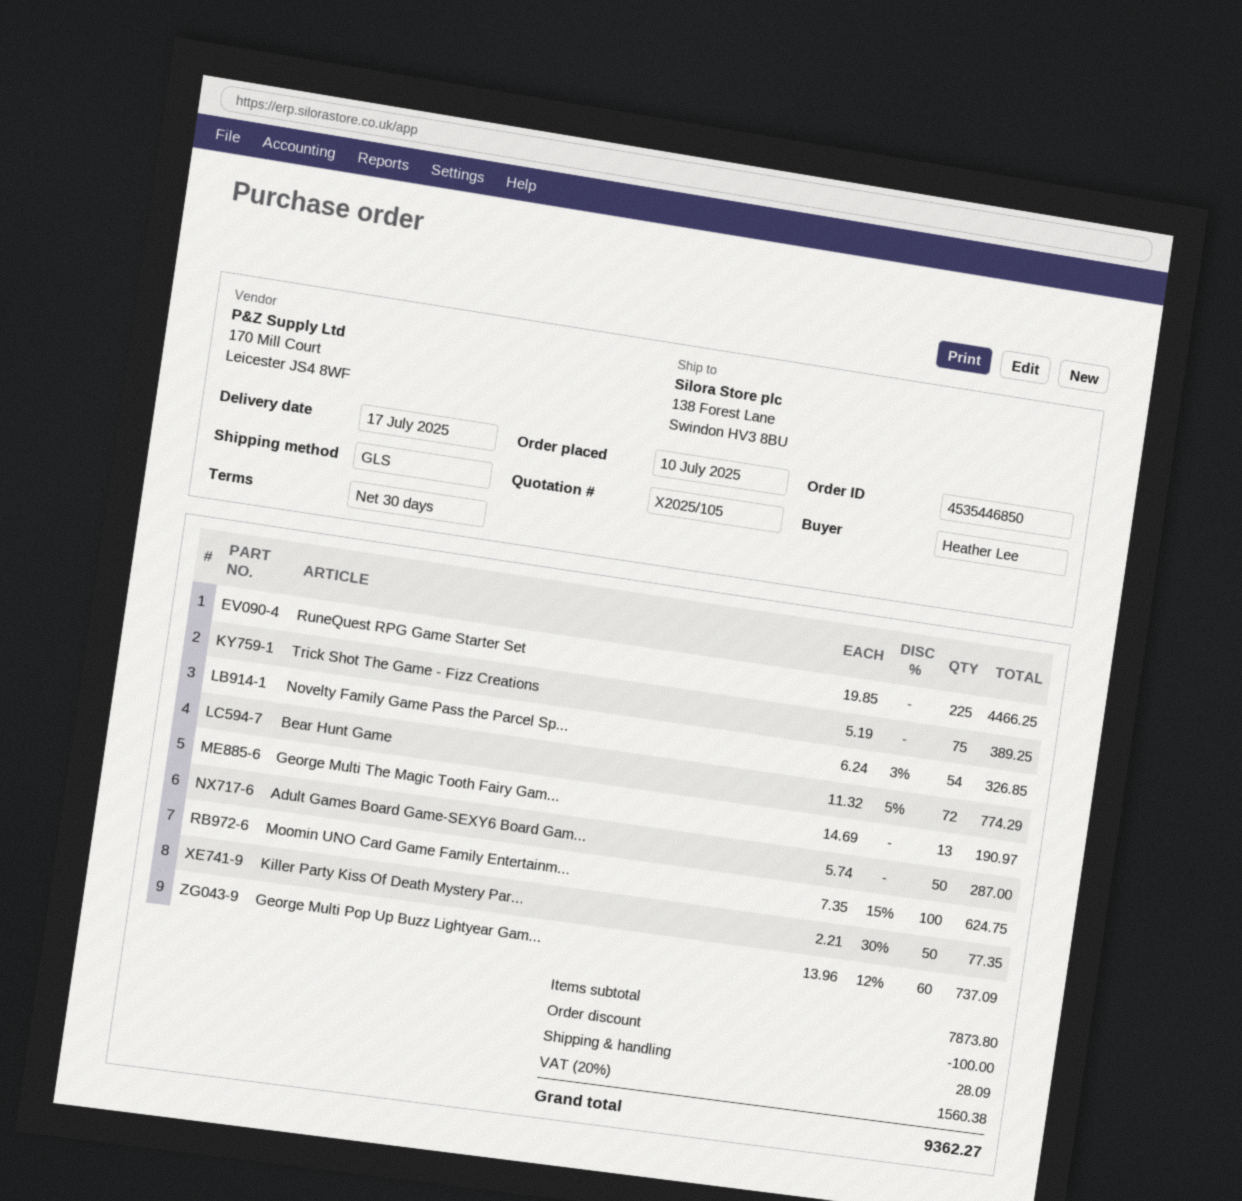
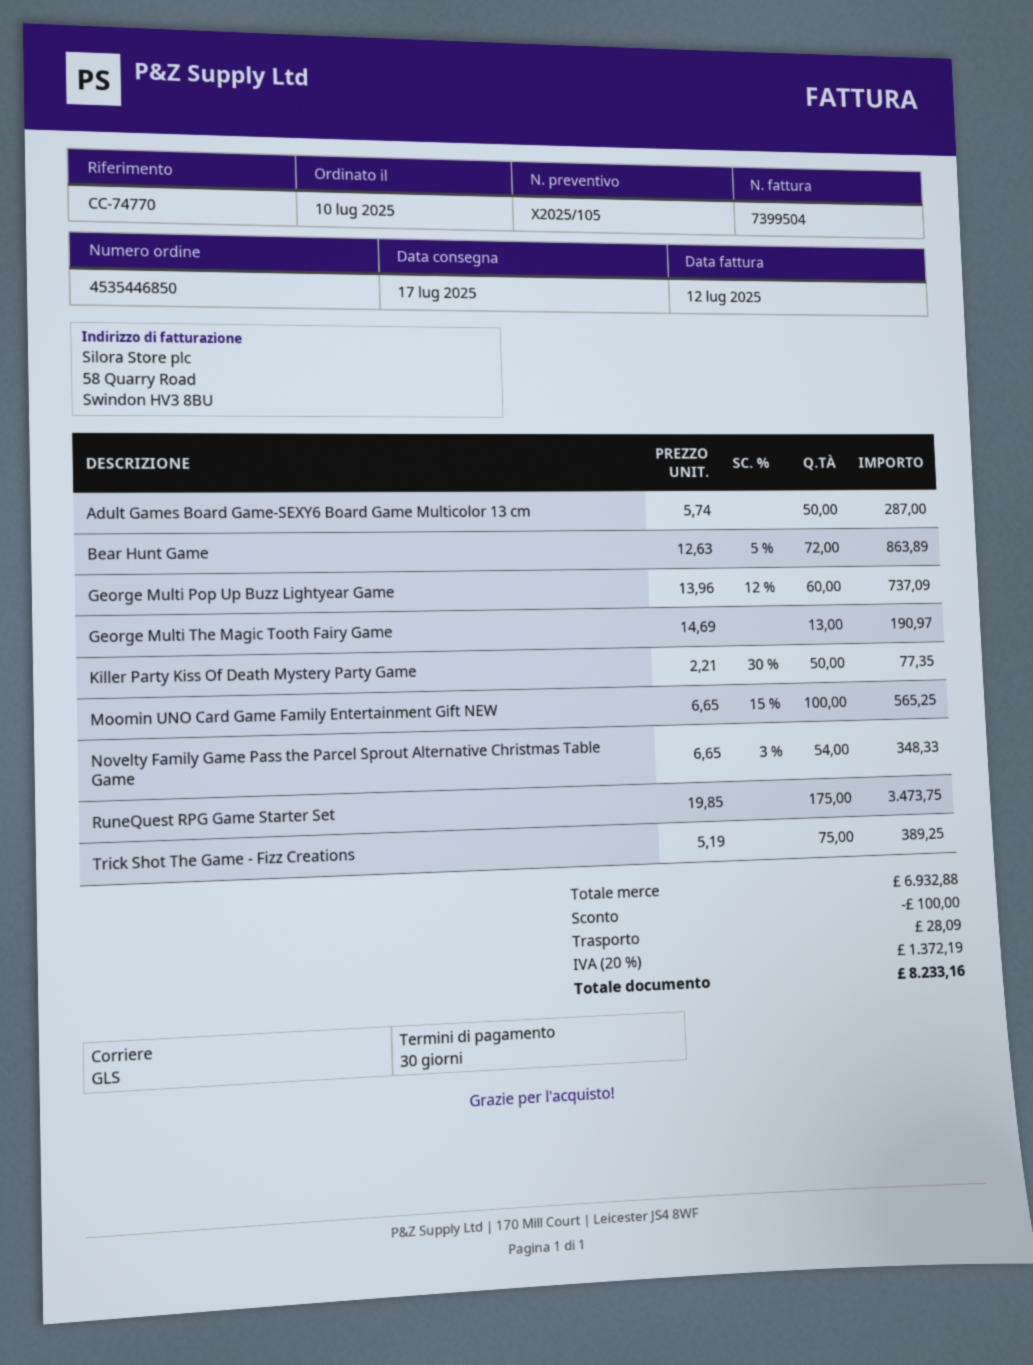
RuneQuest RPG Game Starter Set: 225 x 19.85 = 4466.25 -> 175 x 19.85 = 3473.75
Novelty Family Game Pass the Parcel Sp...: 54 x 6.24 - 3% = 326.85 -> 54 x 6.65 - 3% = 348.33
Bear Hunt Game: 72 x 11.32 - 5% = 774.29 -> 72 x 12.63 - 5% = 863.89
Moomin UNO Card Game Family Entertainm...: 100 x 7.35 - 15% = 624.75 -> 100 x 6.65 - 15% = 565.25
subtotal: 7873.80 -> 6932.88
tax: 20% = 1560.38 -> 20% = 1372.19
total: 9362.27 -> 8233.16

